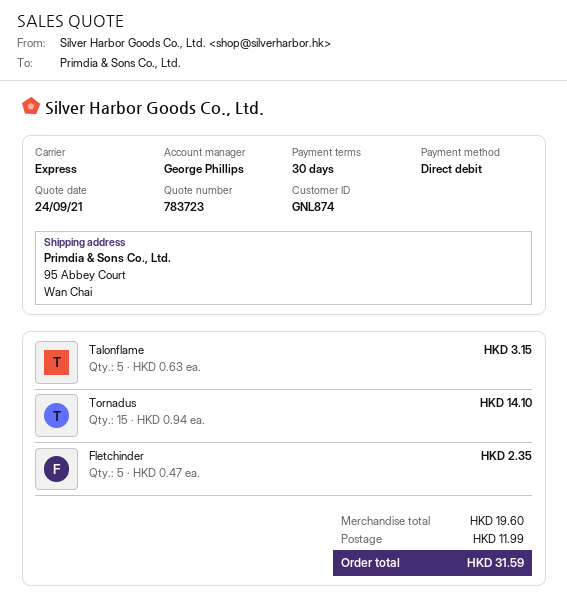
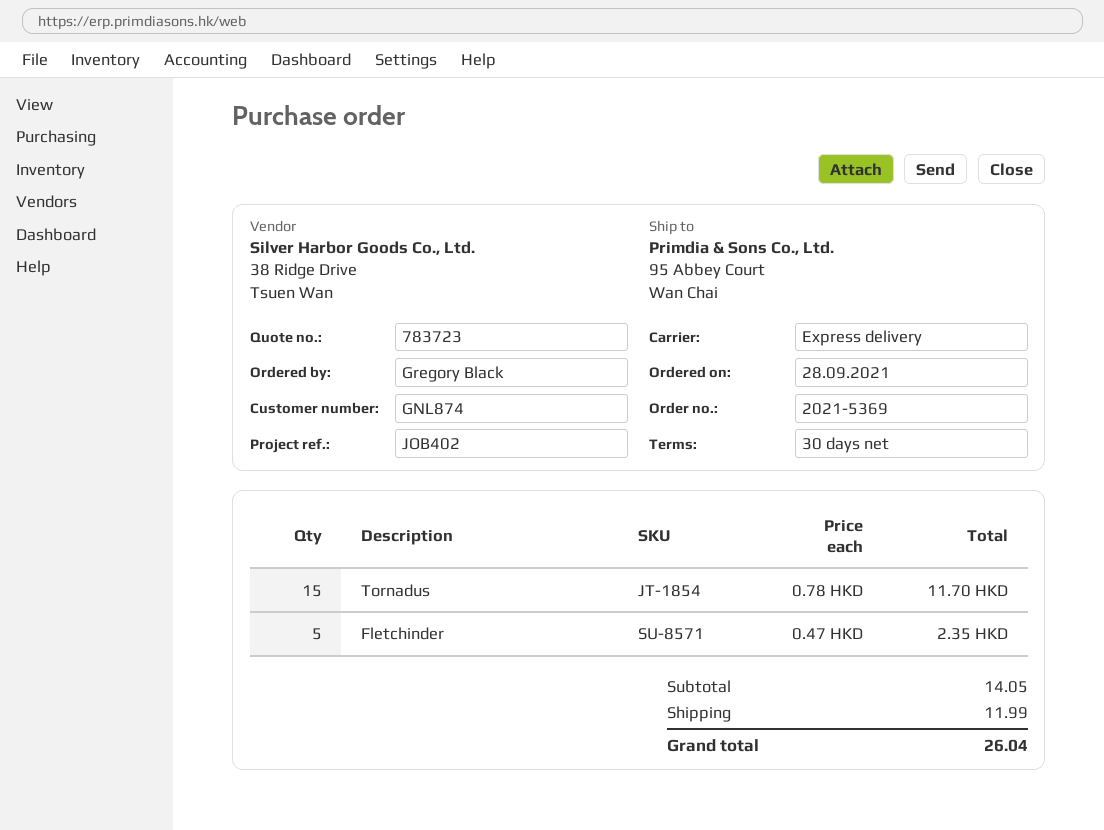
Talonflame: 5 x 0.63 = 3.15 -> none
Tornadus: 15 x 0.94 = 14.10 -> 15 x 0.78 = 11.70
subtotal: 19.60 -> 14.05
total: 31.59 -> 26.04

